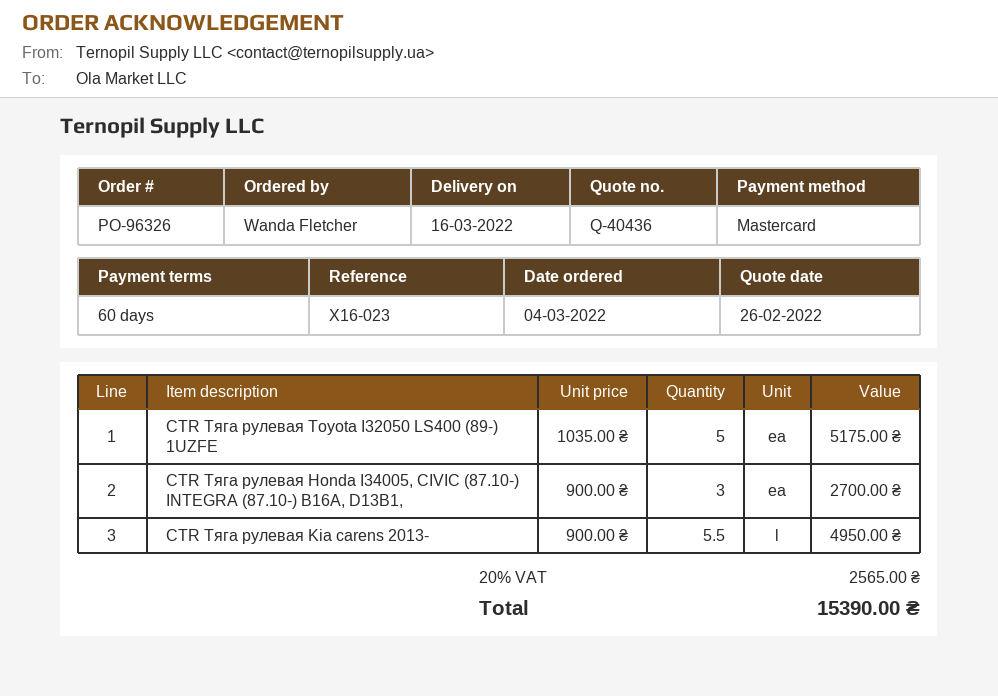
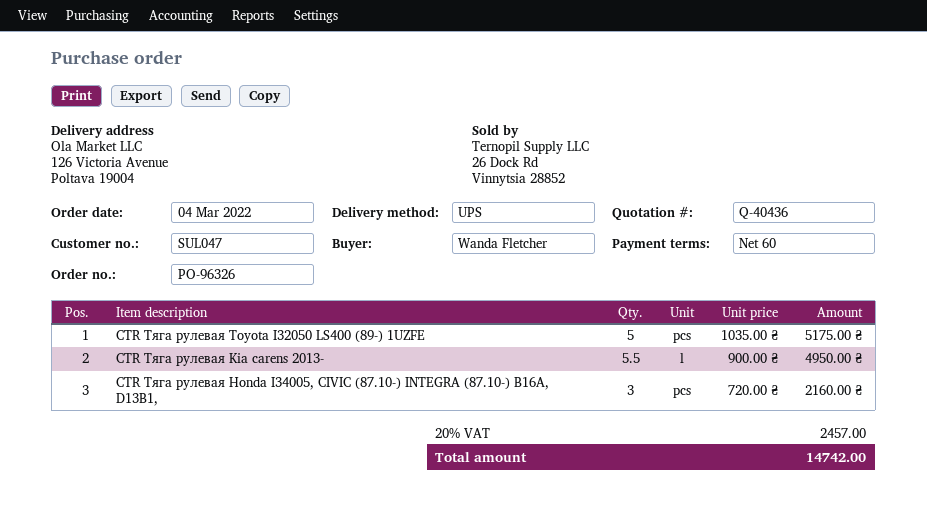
CTR Тяга рулевая Honda I34005, CIVIC (87.10-) INTEGRA (87.10-) B16A, D13B1,: 3 x 900.00 = 2700.00 -> 3 x 720.00 = 2160.00
tax: 20% = 2565.00 -> 20% = 2457.00
total: 15390.00 -> 14742.00

